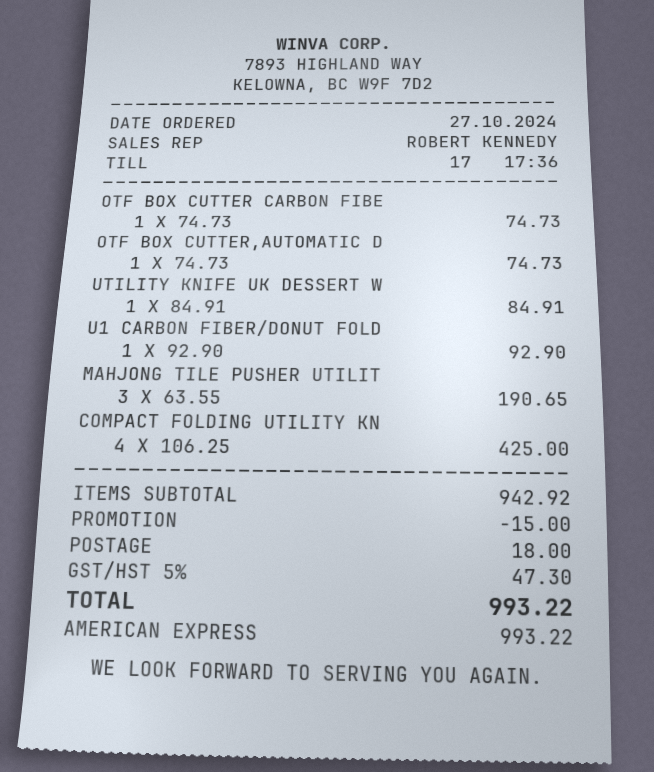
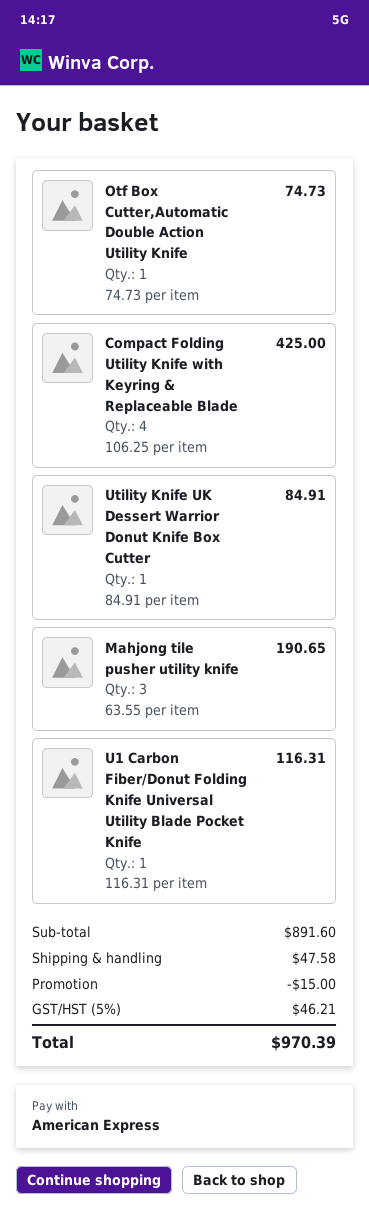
OTF BOX CUTTER CARBON FIBE: 1 x 74.73 = 74.73 -> none
U1 CARBON FIBER/DONUT FOLD: 1 x 92.90 = 92.90 -> 1 x 116.31 = 116.31
subtotal: 942.92 -> 891.60
shipping: 18.00 -> 47.58
tax: 5% = 47.30 -> 5% = 46.21
total: 993.22 -> 970.39

